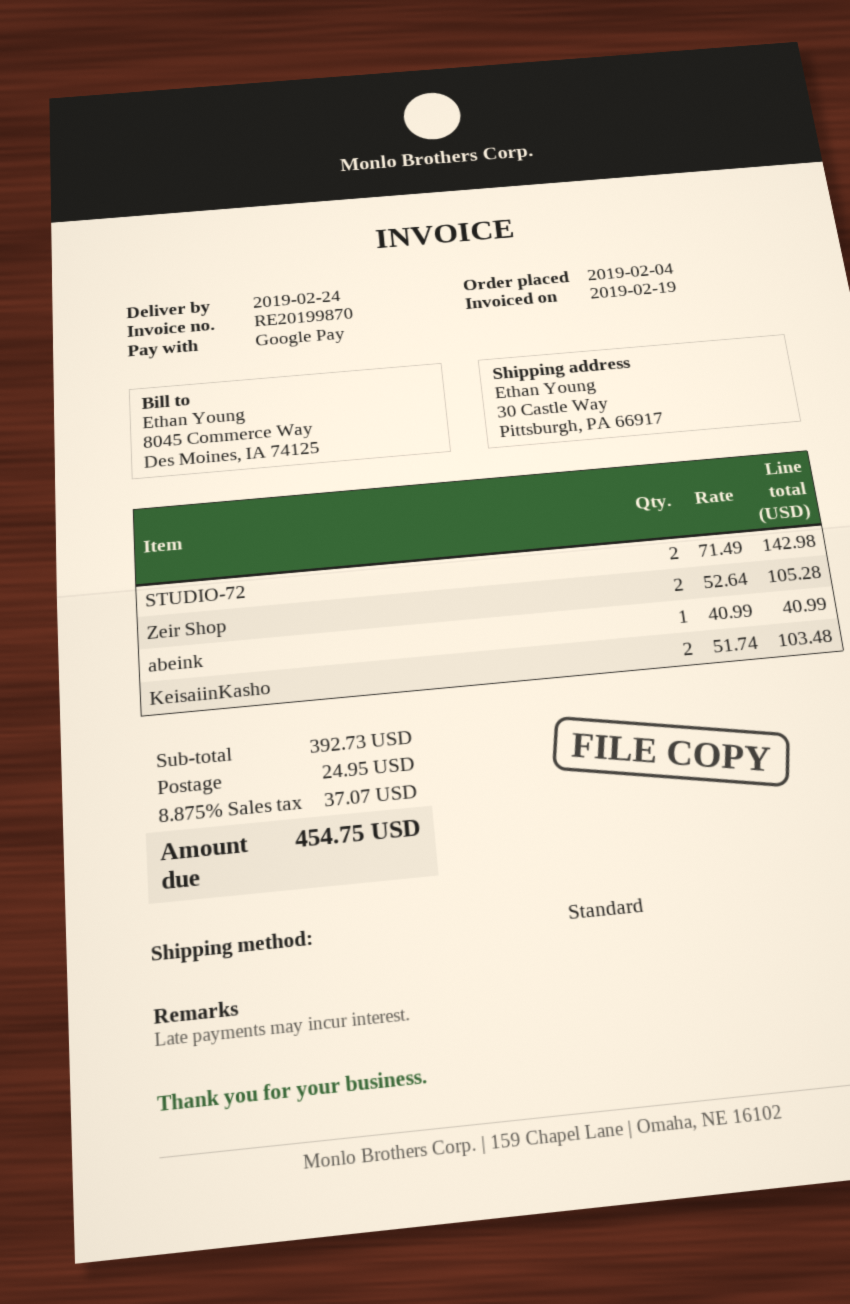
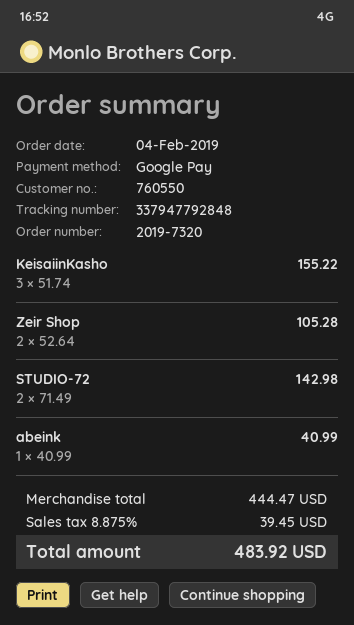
KeisaiinKasho: 2 x 51.74 = 103.48 -> 3 x 51.74 = 155.22
subtotal: 392.73 -> 444.47
shipping: 24.95 -> none
tax: 8.875% = 37.07 -> 8.875% = 39.45
total: 454.75 -> 483.92

